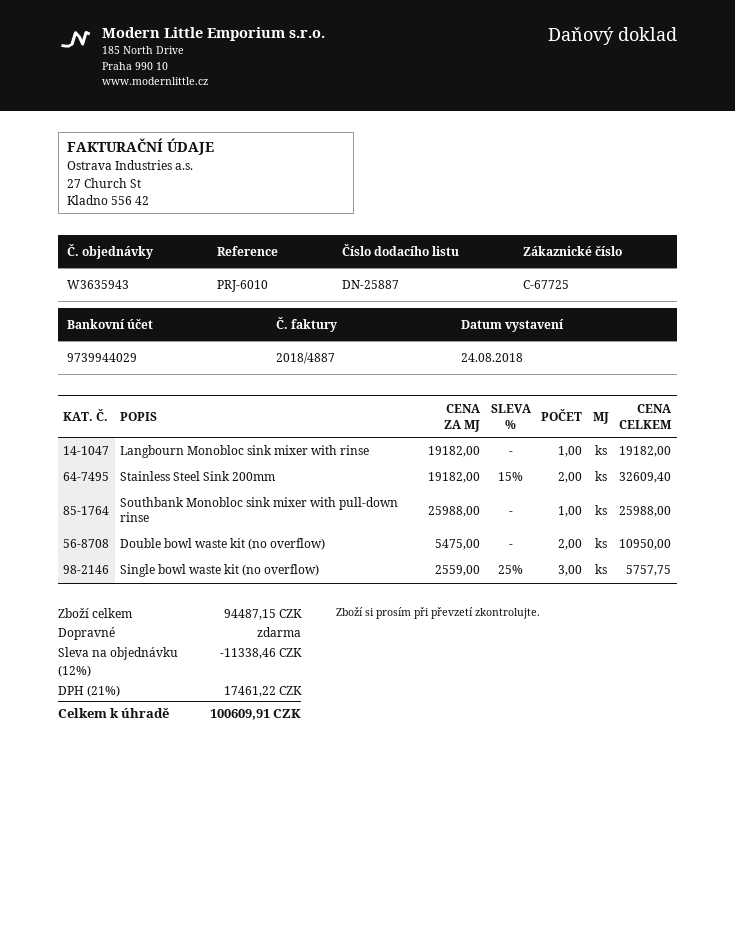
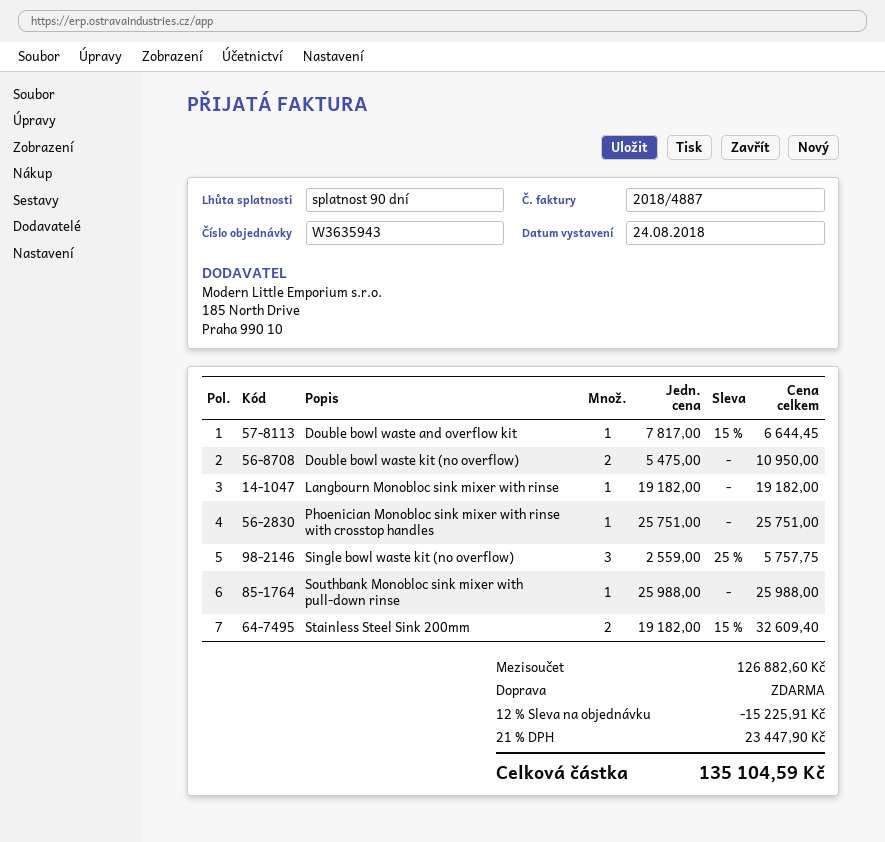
Double bowl waste and overflow kit: none -> 1 x 7817.00 - 15% = 6644.45
Phoenician Monobloc sink mixer with rinse with crosstop handles: none -> 1 x 25751.00 = 25751.00
subtotal: 94487.15 -> 126882.60
discount: 12% = 11338.46 -> 12% = 15225.91
tax: 21% = 17461.22 -> 21% = 23447.90
total: 100609.91 -> 135104.59

